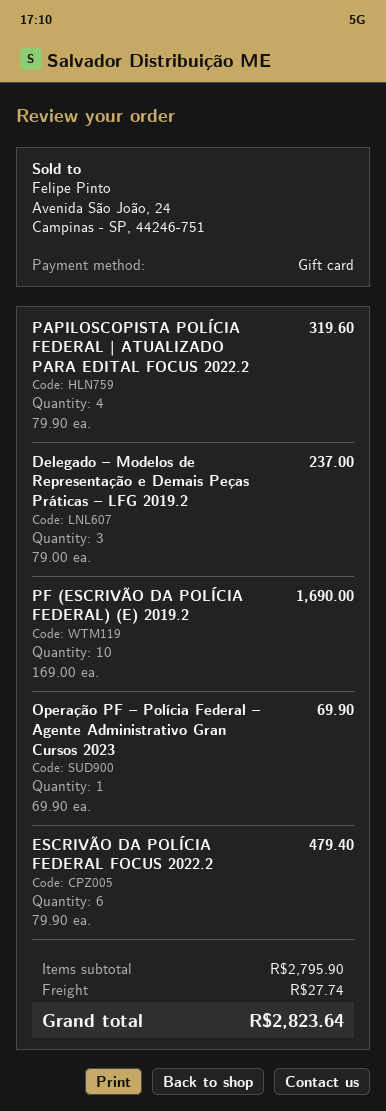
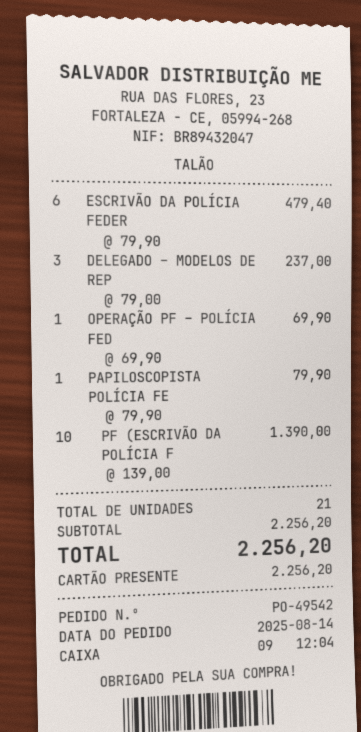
PAPILOSCOPISTA POLÍCIA FEDERAL | ATUALIZADO PARA EDITAL FOCUS 2022.2: 4 x 79.90 = 319.60 -> 1 x 79.90 = 79.90
PF (ESCRIVÃO DA POLÍCIA FEDERAL) (E) 2019.2: 10 x 169.00 = 1690.00 -> 10 x 139.00 = 1390.00
subtotal: 2795.90 -> 2256.20
shipping: 27.74 -> none
total: 2823.64 -> 2256.20

